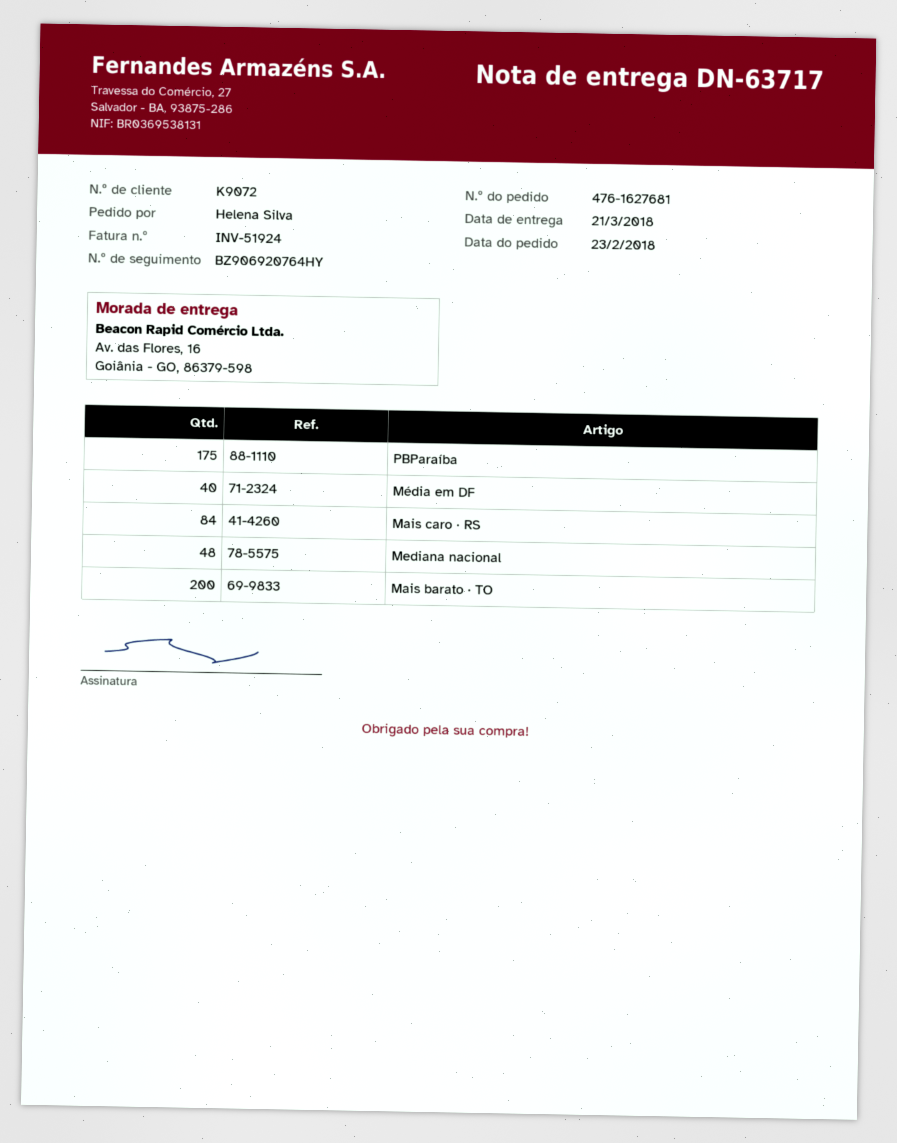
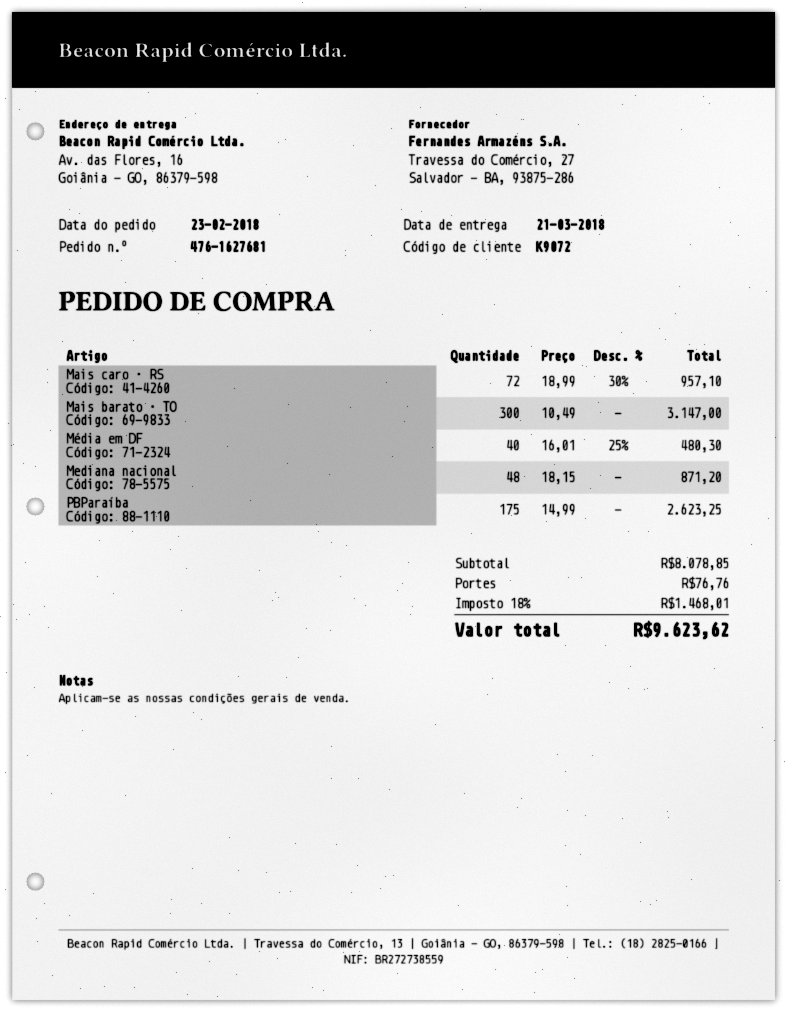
Mais caro · RS: 84 -> 72
Mais barato · TO: 200 -> 300

